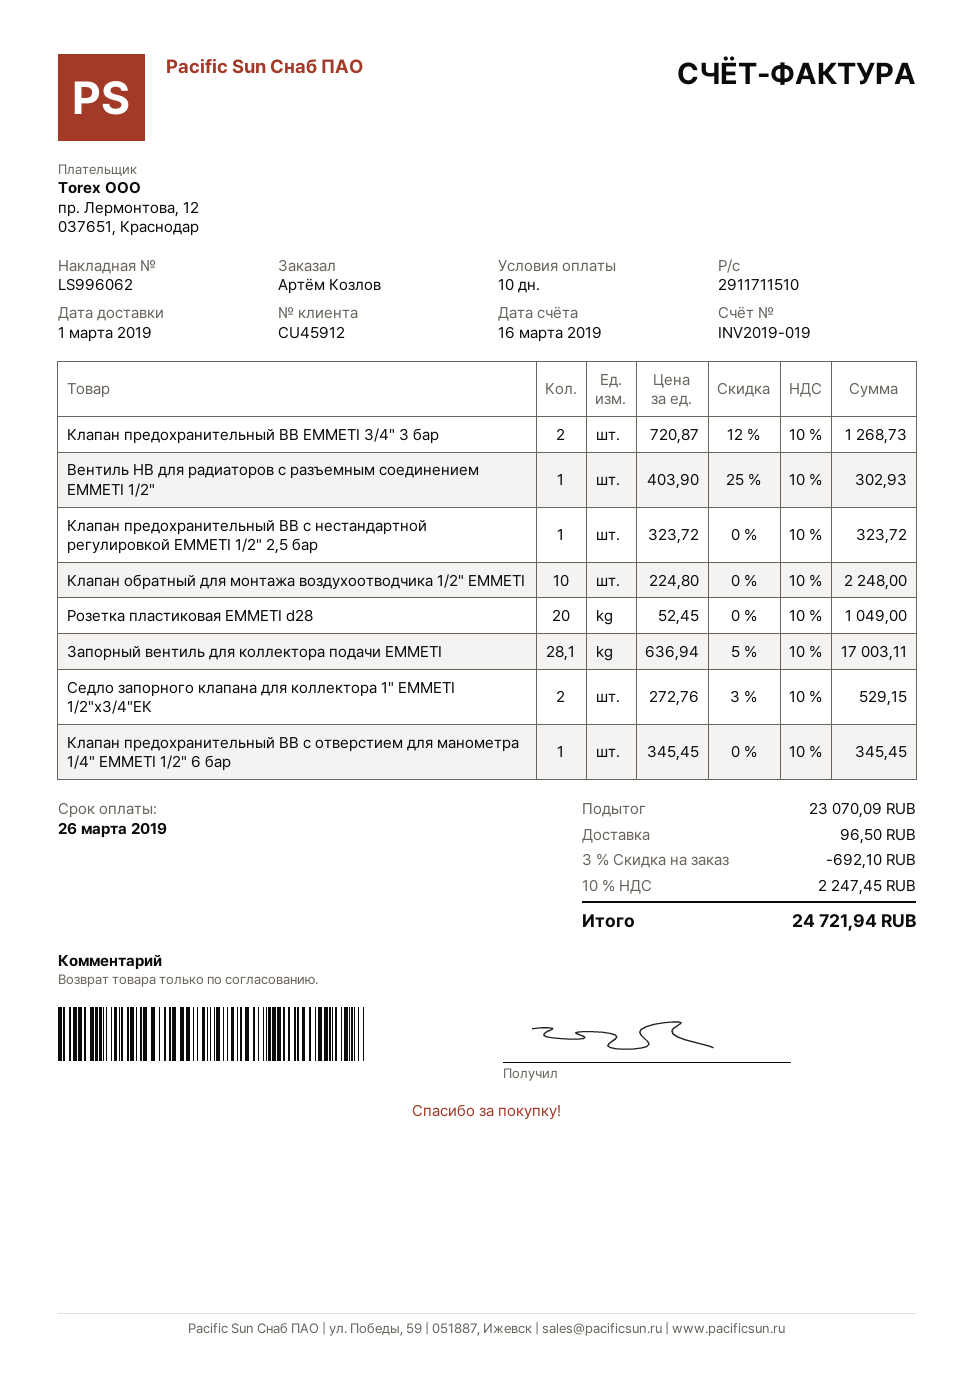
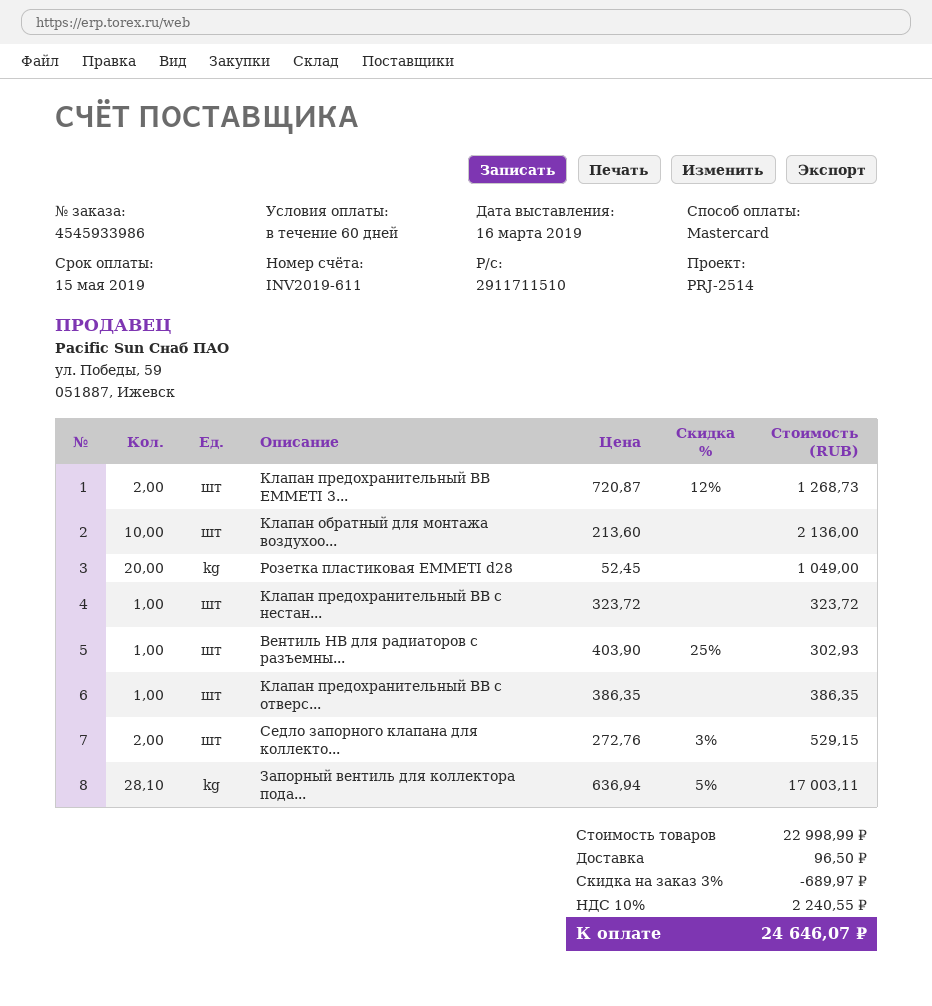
invoice number: INV2019-019 -> INV2019-611
payment terms: 10 days -> 60 days
due date: 2019-03-26 -> 2019-05-15
Клапан обратный для монтажа воздухоотводчика 1/2" EMMETI: 10 x 224.80 = 2248.00 -> 10 x 213.60 = 2136.00
Клапан предохранительный ВВ с отверстием для манометра 1/4" EMMETI 1/2" 6 бар: 1 x 345.45 = 345.45 -> 1 x 386.35 = 386.35
subtotal: 23070.09 -> 22998.99
discount: 3% = 692.10 -> 3% = 689.97
tax: 10% = 2247.45 -> 10% = 2240.55
total: 24721.94 -> 24646.07

